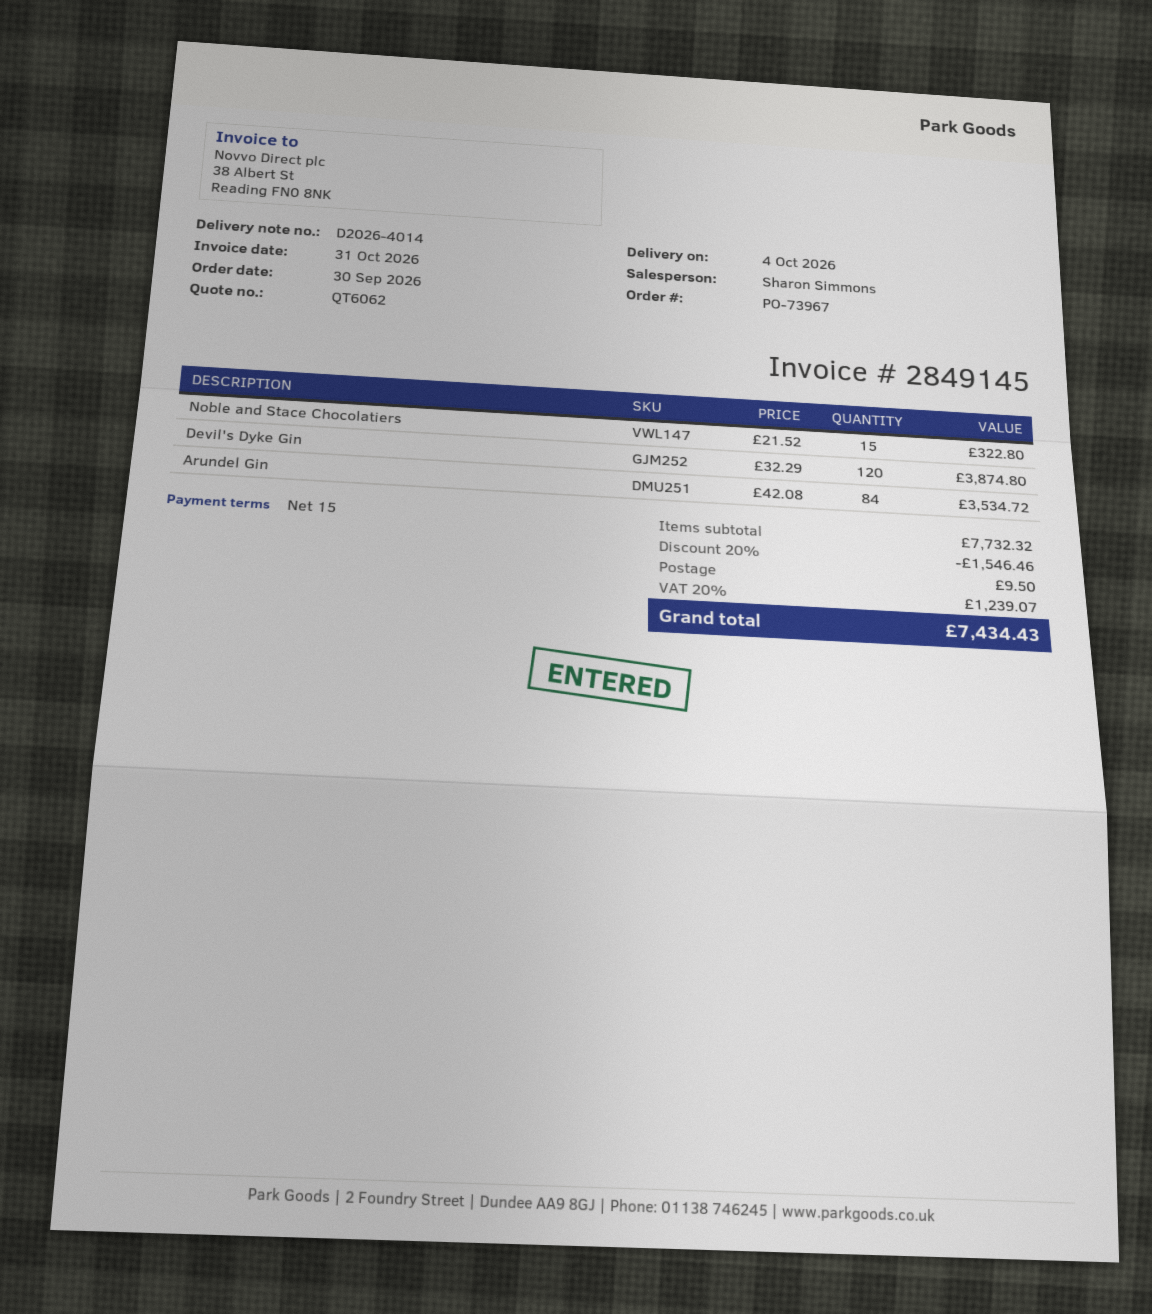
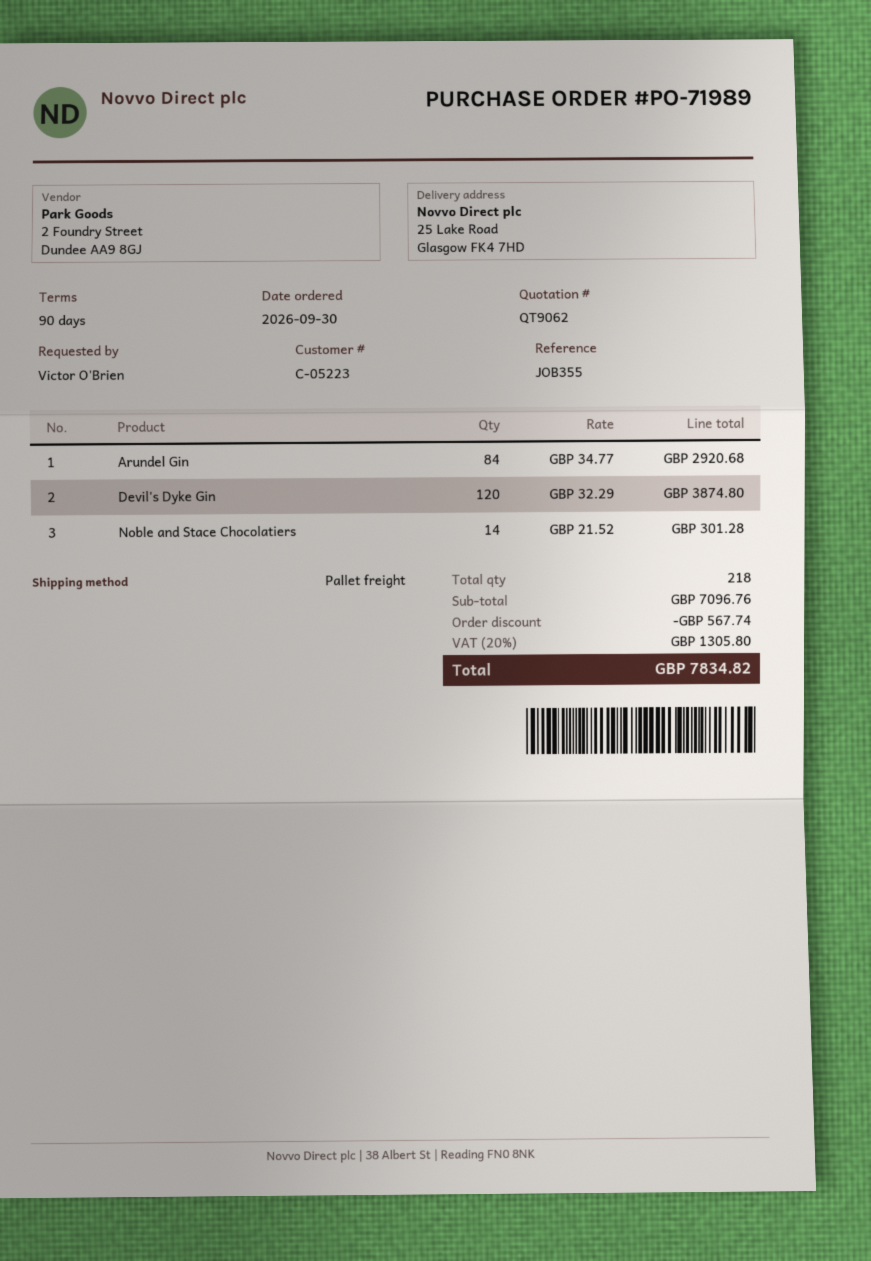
quote number: QT6062 -> QT9062
order number: PO-73967 -> PO-71989
payment terms: 15 days -> 90 days
Noble and Stace Chocolatiers: 15 x 21.52 = 322.80 -> 14 x 21.52 = 301.28
Arundel Gin: 84 x 42.08 = 3534.72 -> 84 x 34.77 = 2920.68
subtotal: 7732.32 -> 7096.76
discount: 1546.46 -> 567.74
shipping: 9.50 -> none
tax: 20% = 1239.07 -> 20% = 1305.80
total: 7434.43 -> 7834.82

